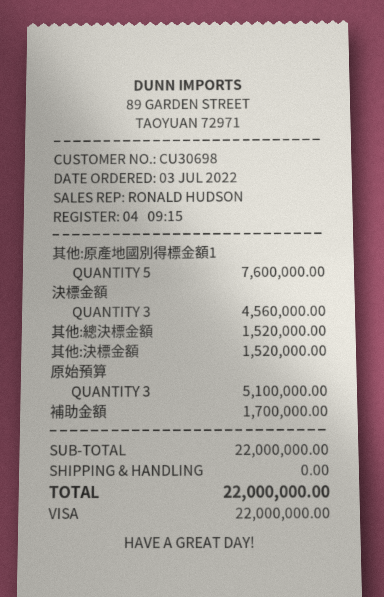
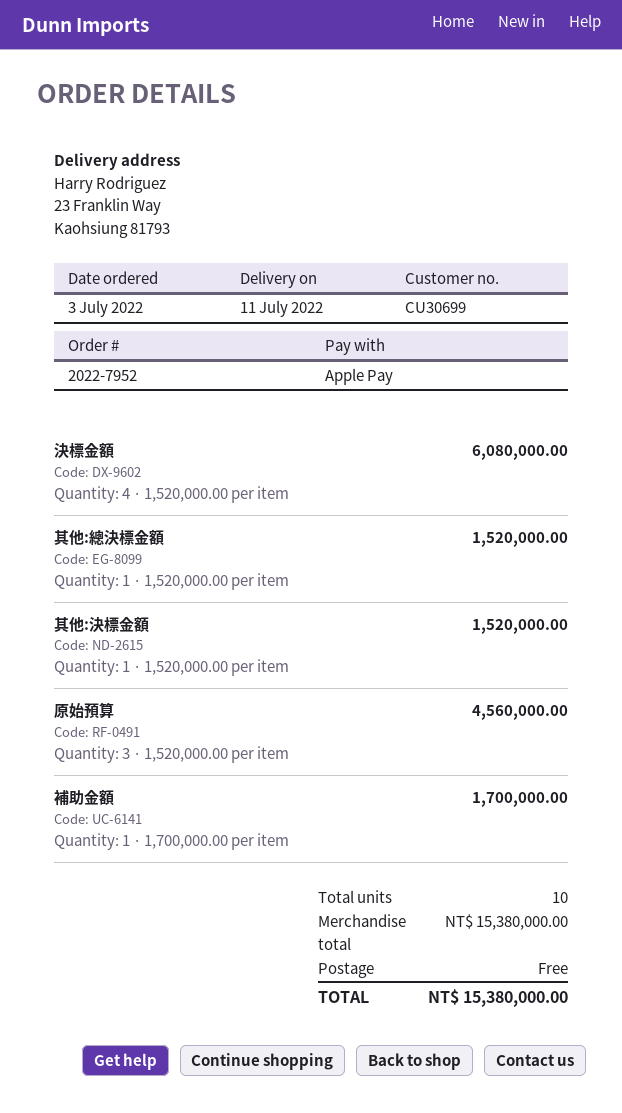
customer number: CU30698 -> CU30699
payment method: Visa -> Apple Pay
其他:原產地國別得標金額1: 5 for 7600000.00 -> none
決標金額: 3 for 4560000.00 -> 4 for 6080000.00
原始預算: 3 for 5100000.00 -> 3 for 4560000.00
subtotal: 22000000.00 -> 15380000.00
total: 22000000.00 -> 15380000.00

